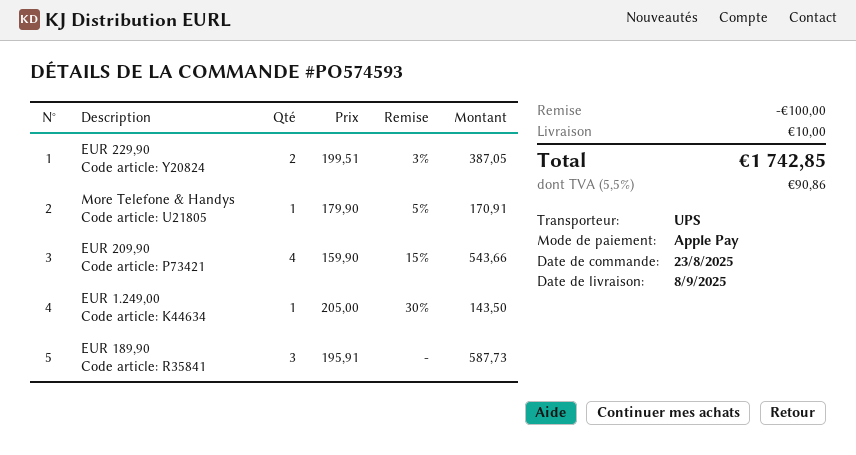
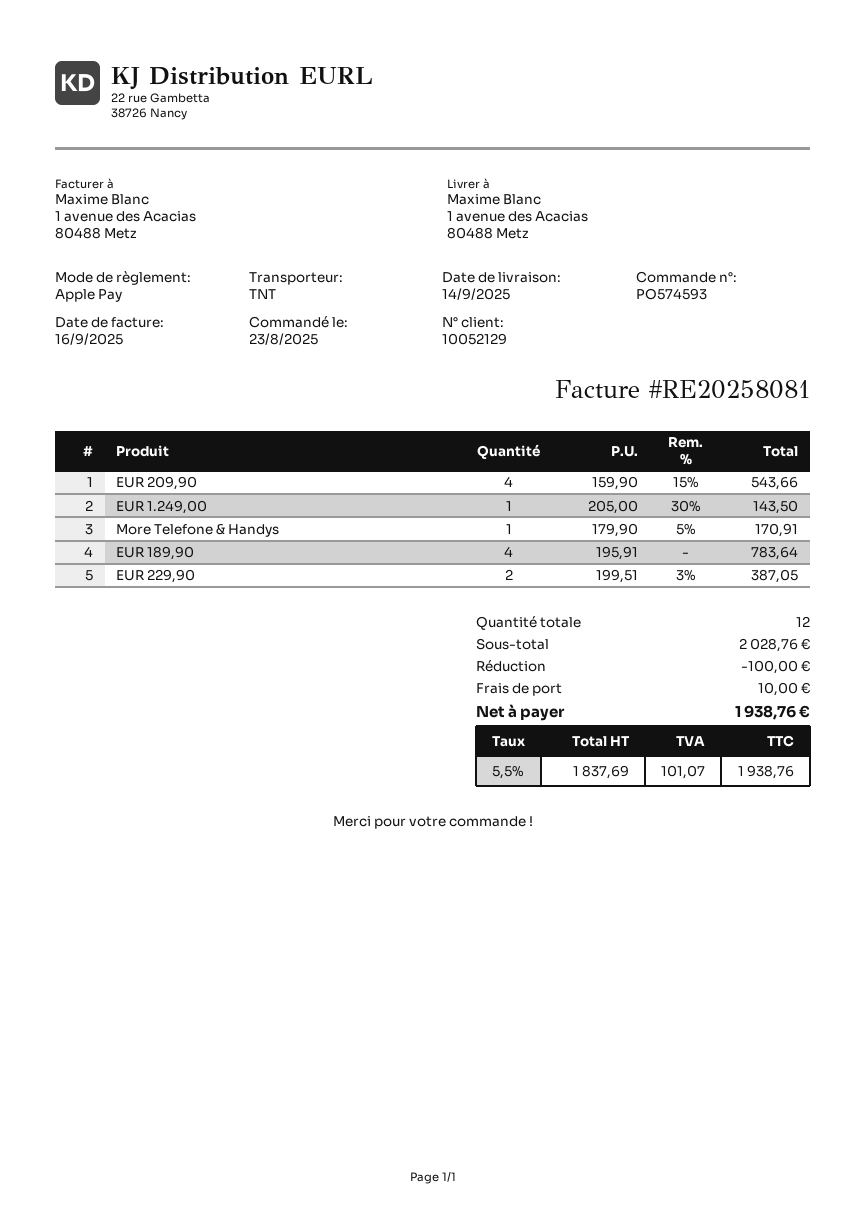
delivery date: 2025-09-08 -> 2025-09-14
shipping method: UPS -> TNT
EUR 189,90: 3 x 195.91 = 587.73 -> 4 x 195.91 = 783.64
tax: 5.5% = 90.86 -> 5.5% = 101.07
total: 1742.85 -> 1938.76

